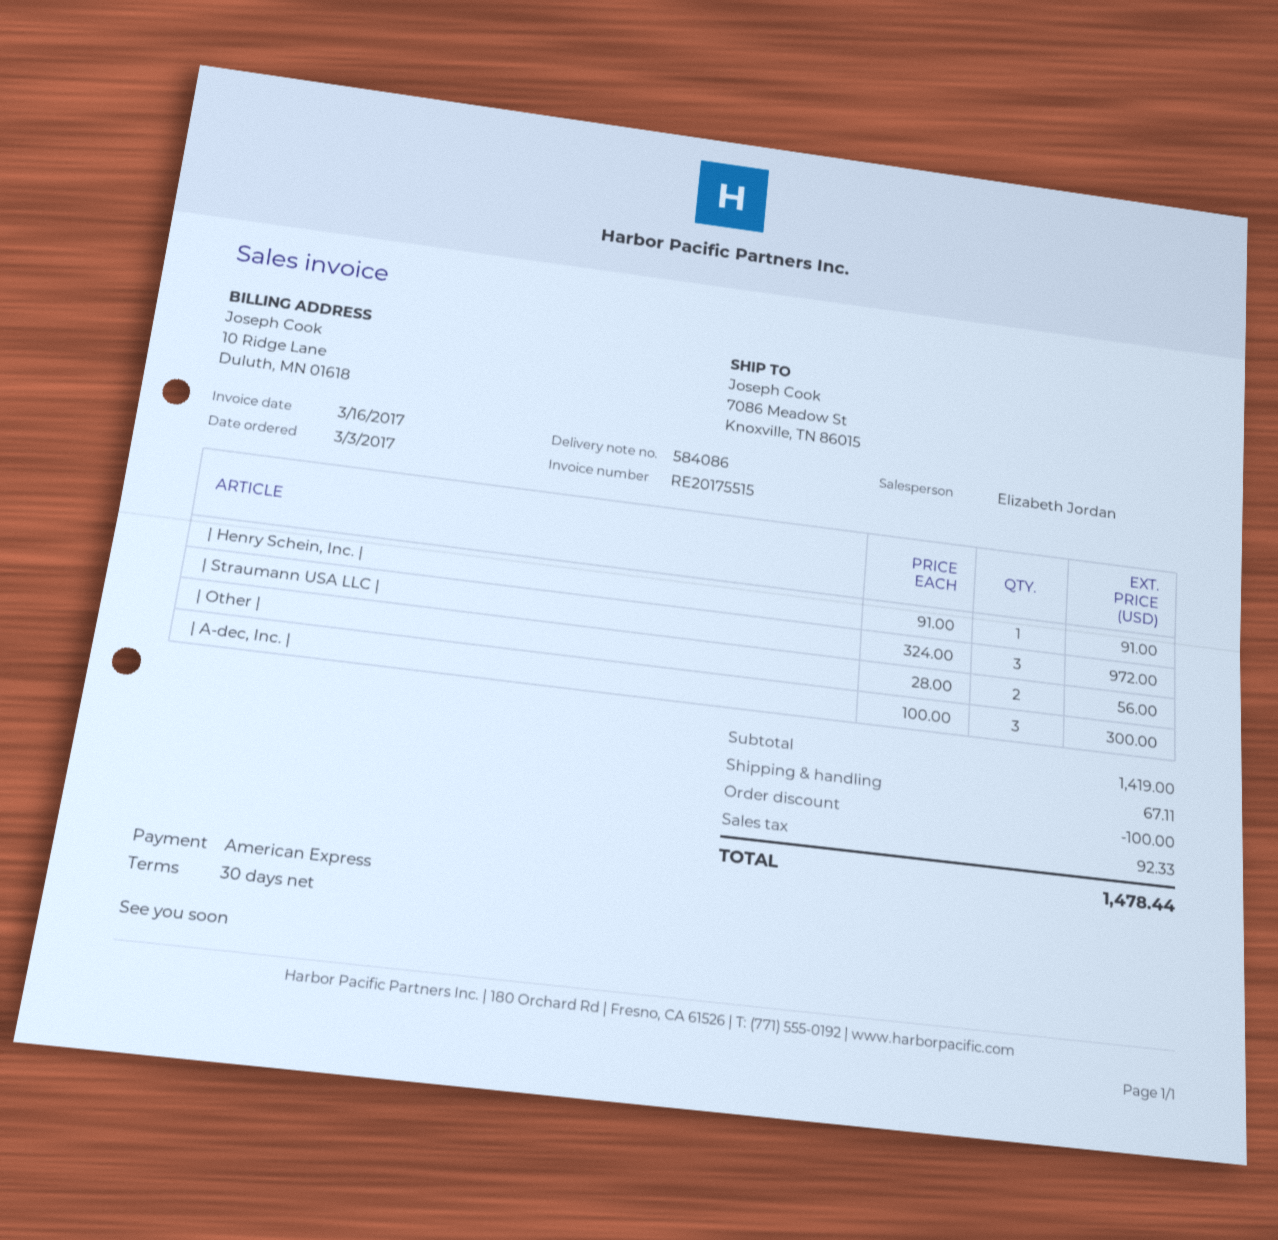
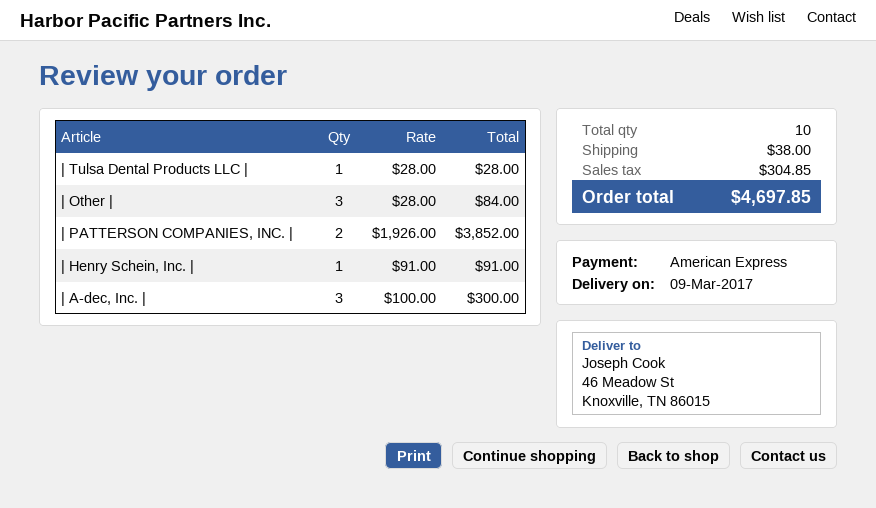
ship to: 7086 Meadow St, Knoxville, TN 86015 -> 46 Meadow St, Knoxville, TN 86015
| Straumann USA LLC |: 3 x 324.00 = 972.00 -> none
| Other |: 2 x 28.00 = 56.00 -> 3 x 28.00 = 84.00
| Tulsa Dental Products LLC |: none -> 1 x 28.00 = 28.00
| PATTERSON COMPANIES, INC. |: none -> 2 x 1926.00 = 3852.00
discount: 100.00 -> none
shipping: 67.11 -> 38.00
tax: 92.33 -> 304.85
total: 1478.44 -> 4697.85

